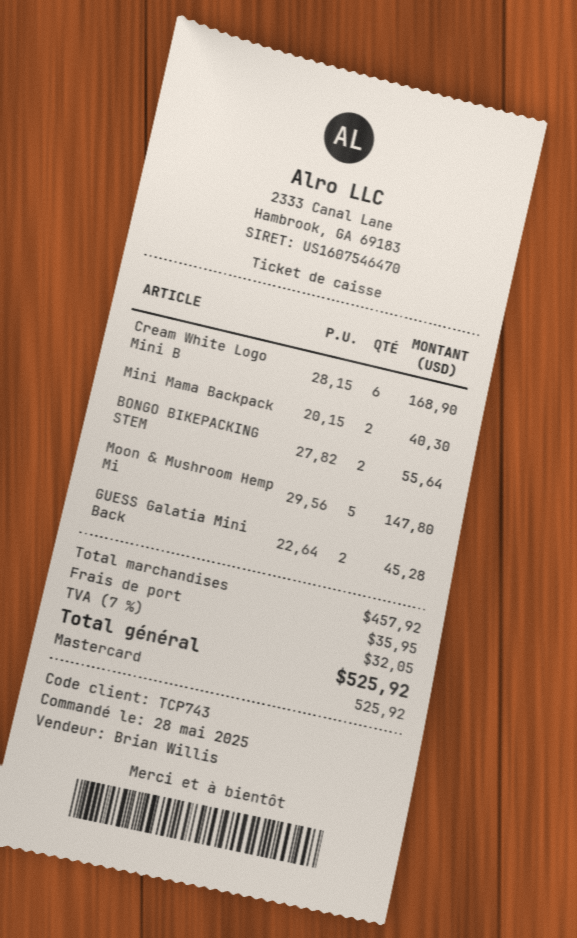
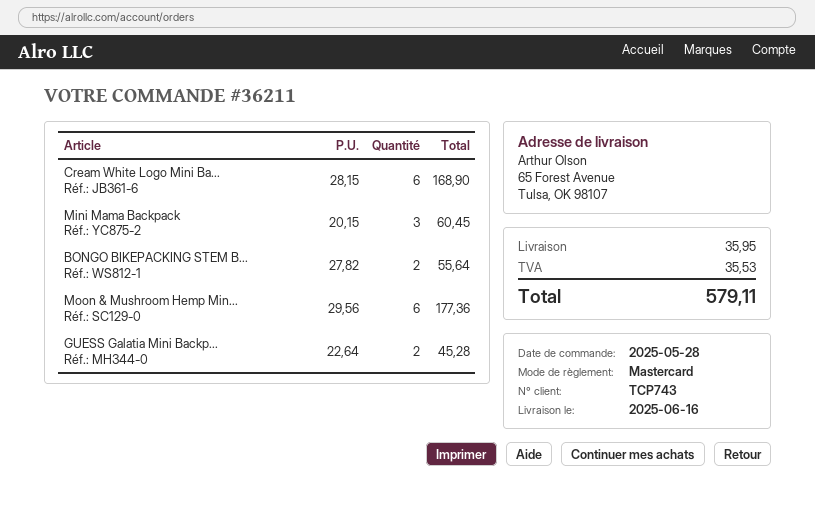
Mini Mama Backpack: 2 x 20.15 = 40.30 -> 3 x 20.15 = 60.45
Moon & Mushroom Hemp Mi: 5 x 29.56 = 147.80 -> 6 x 29.56 = 177.36
tax: 32.05 -> 35.53
total: 525.92 -> 579.11

